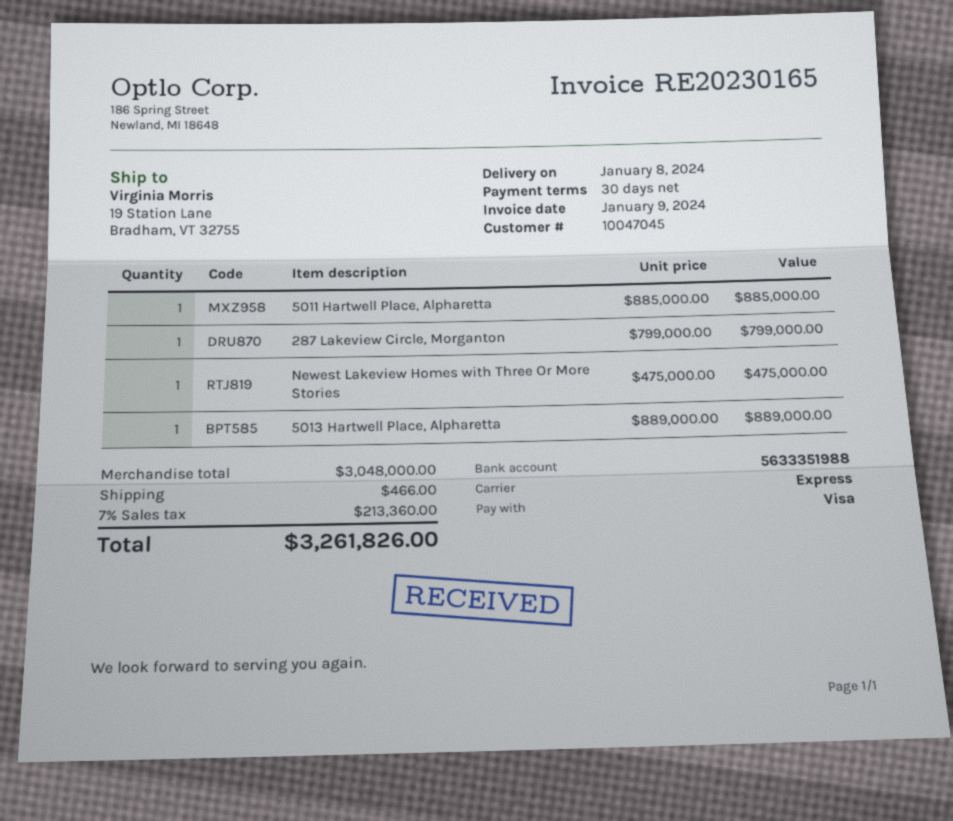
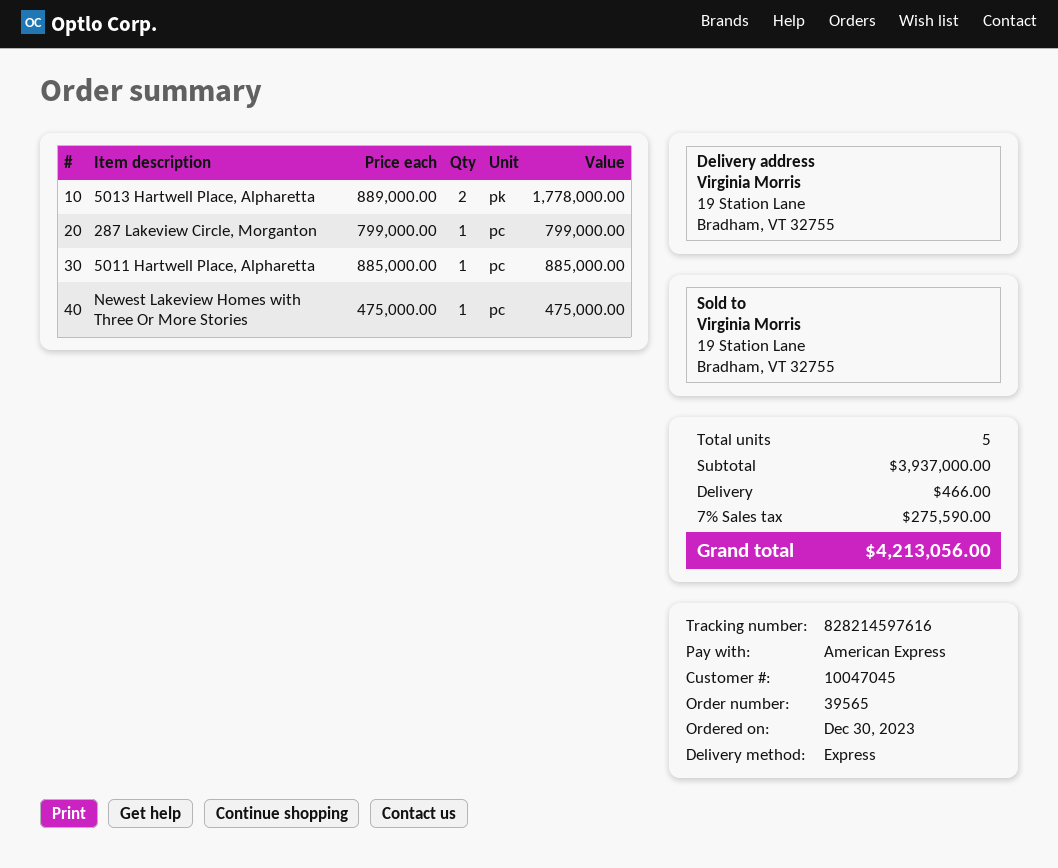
payment method: Visa -> American Express
5013 Hartwell Place, Alpharetta: 1 x 889000.00 = 889000.00 -> 2 x 889000.00 = 1778000.00
subtotal: 3048000.00 -> 3937000.00
tax: 7% = 213360.00 -> 7% = 275590.00
total: 3261826.00 -> 4213056.00

